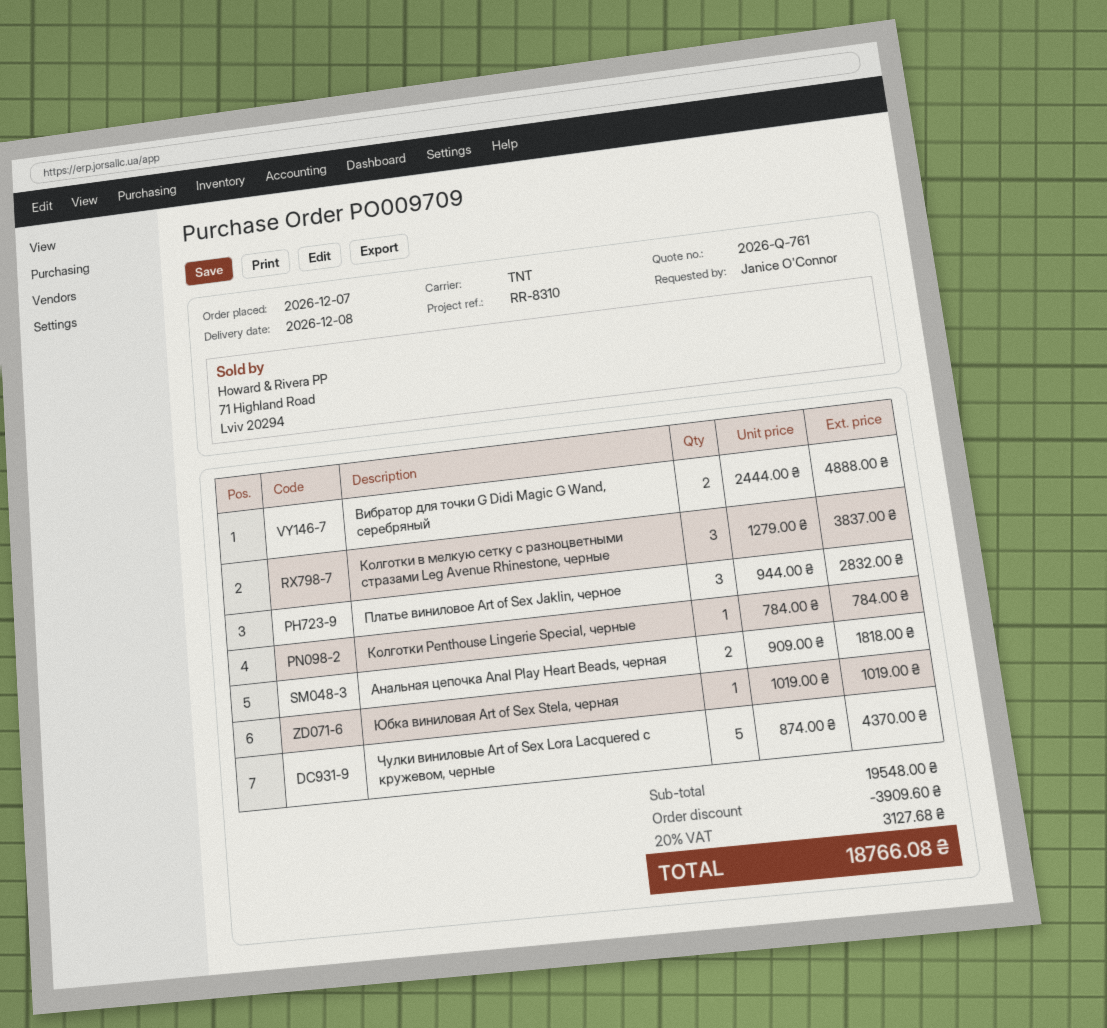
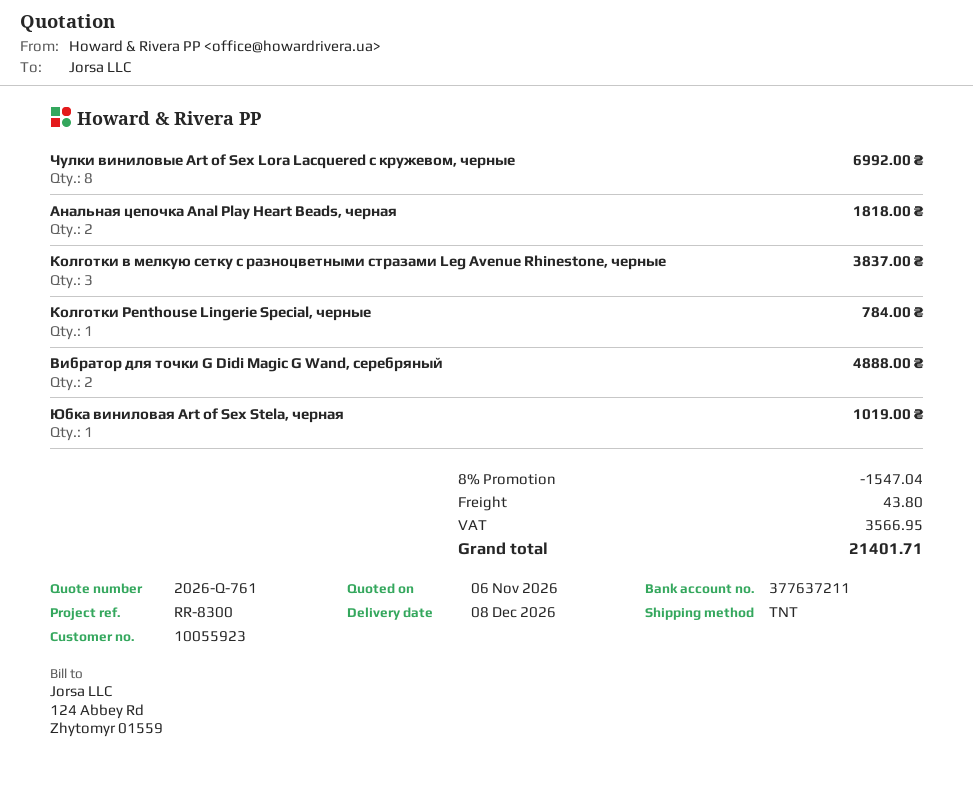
reference: RR-8310 -> RR-8300
Платье виниловое Art of Sex Jaklin, черное: 3 for 2832.00 -> none
Чулки виниловые Art of Sex Lora Lacquered с кружевом, черные: 5 for 4370.00 -> 8 for 6992.00
discount: 3909.60 -> 1547.04
shipping: none -> 43.80
tax: 3127.68 -> 3566.95
total: 18766.08 -> 21401.71

